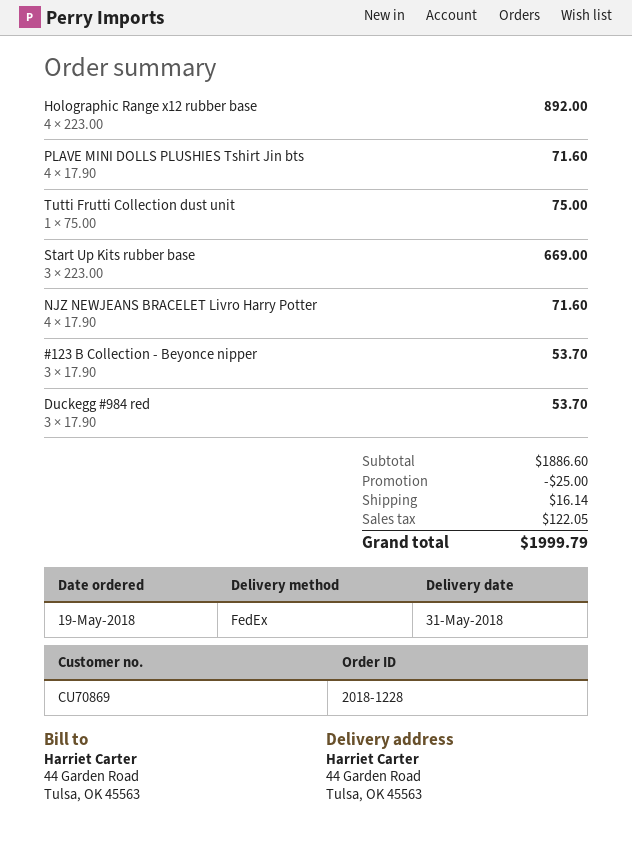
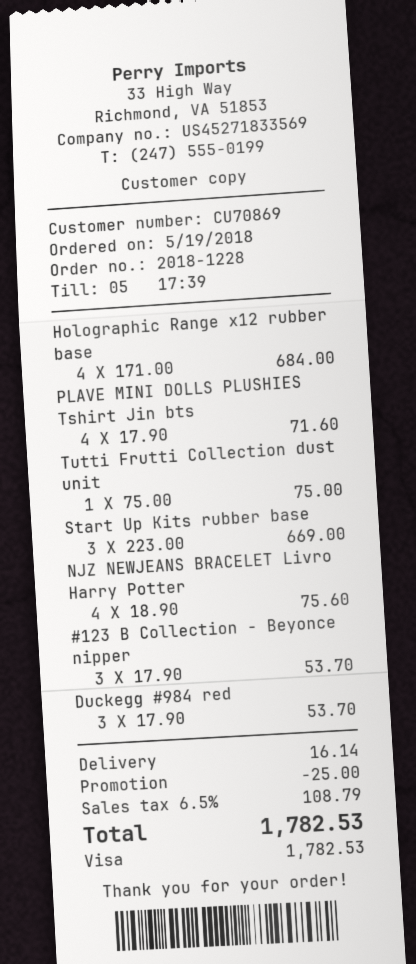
Holographic Range x12 rubber base: 4 x 223.00 = 892.00 -> 4 x 171.00 = 684.00
NJZ NEWJEANS BRACELET Livro Harry Potter: 4 x 17.90 = 71.60 -> 4 x 18.90 = 75.60
tax: 122.05 -> 108.79
total: 1999.79 -> 1782.53

